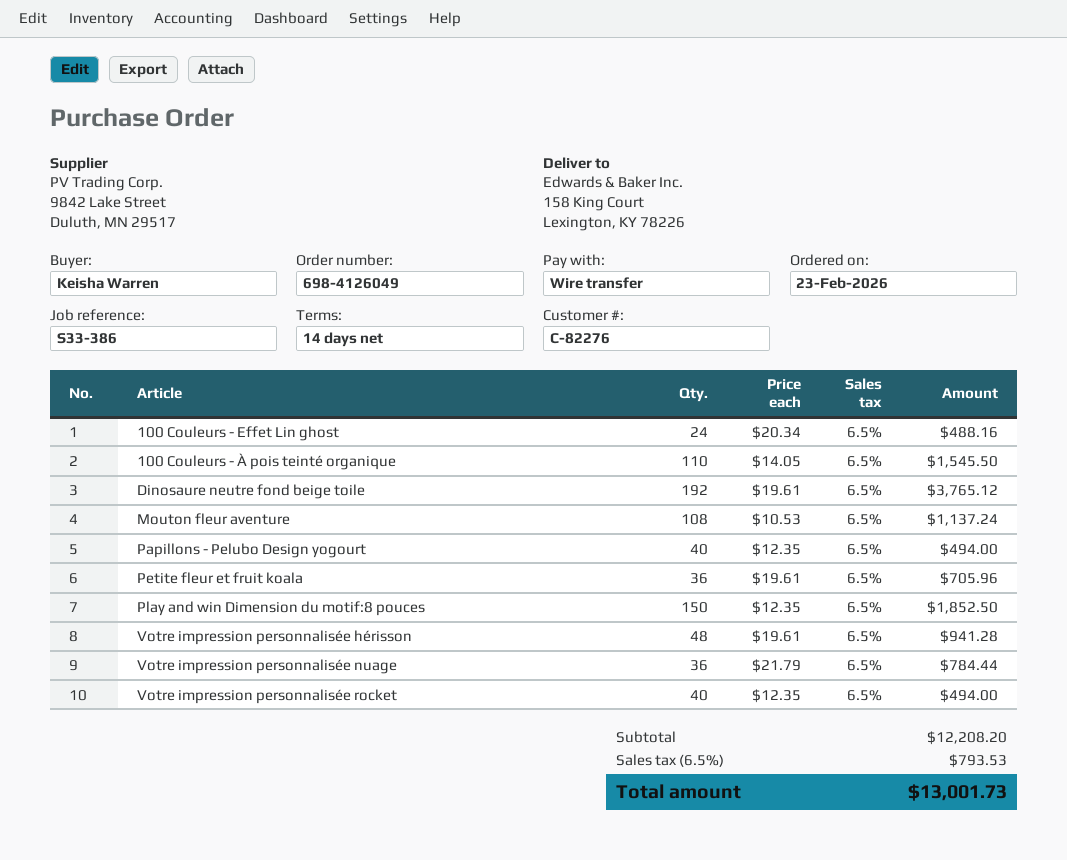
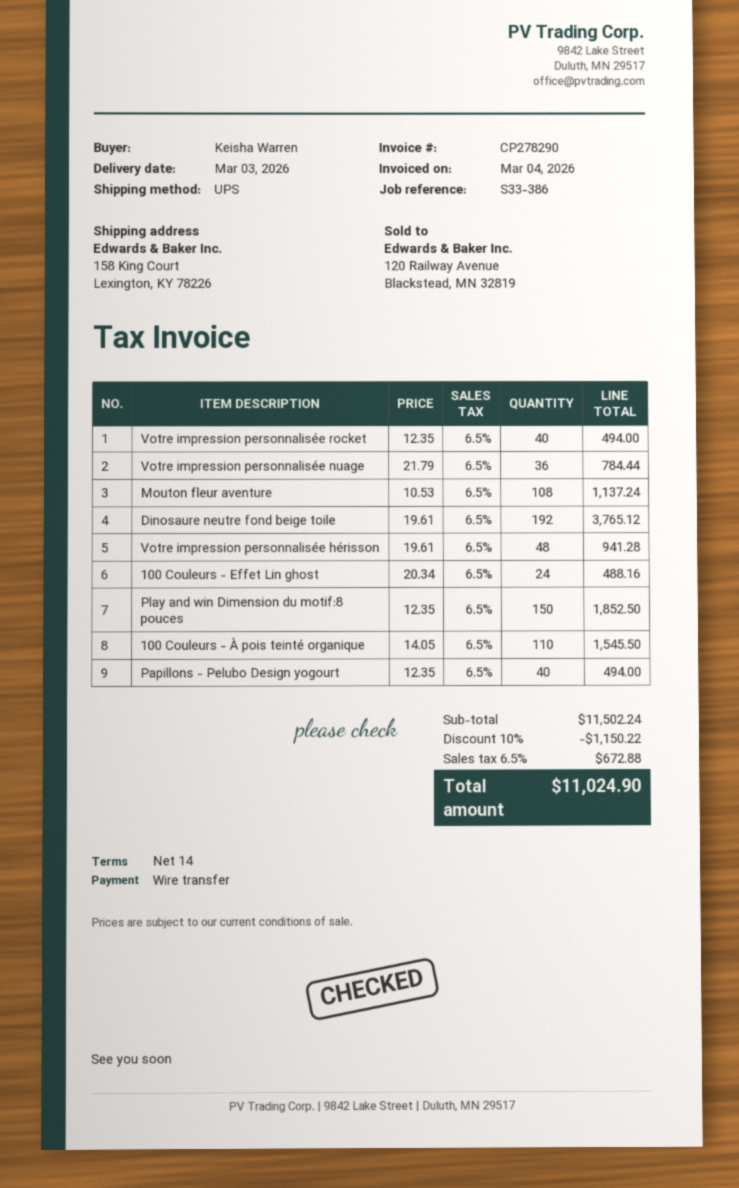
Petite fleur et fruit koala: 36 x 19.61 = 705.96 -> none
subtotal: 12208.20 -> 11502.24
discount: none -> 10% = 1150.22
tax: 6.5% = 793.53 -> 6.5% = 672.88
total: 13001.73 -> 11024.90

